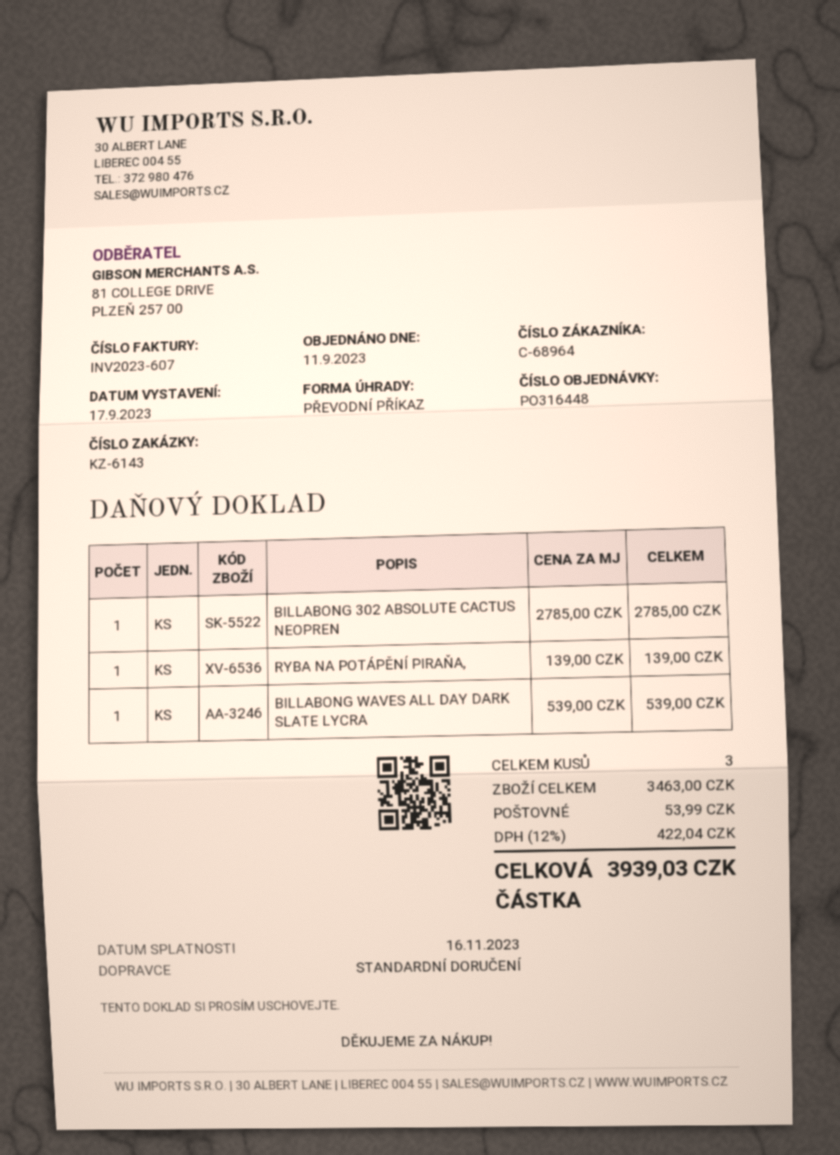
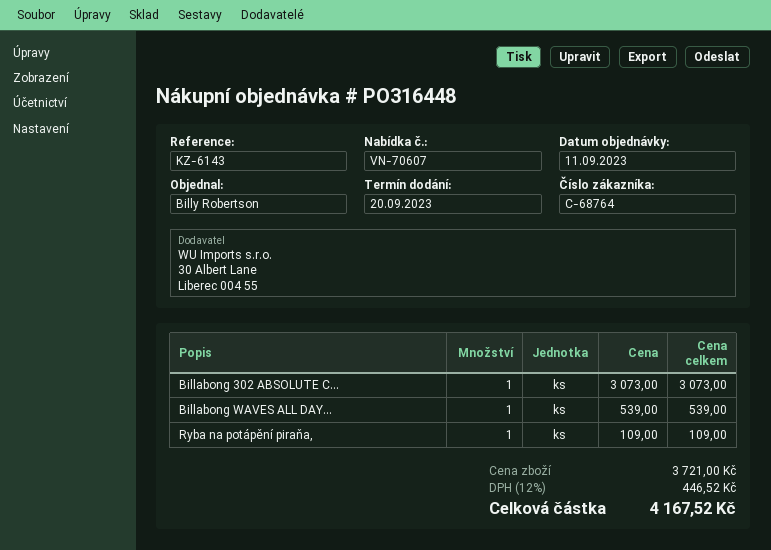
customer number: C-68964 -> C-68764
BILLABONG 302 ABSOLUTE CACTUS NEOPREN: 1 x 2785.00 = 2785.00 -> 1 x 3073.00 = 3073.00
RYBA NA POTÁPĚNÍ PIRAŇA,: 1 x 139.00 = 139.00 -> 1 x 109.00 = 109.00
subtotal: 3463.00 -> 3721.00
shipping: 53.99 -> none
tax: 12% = 422.04 -> 12% = 446.52
total: 3939.03 -> 4167.52

